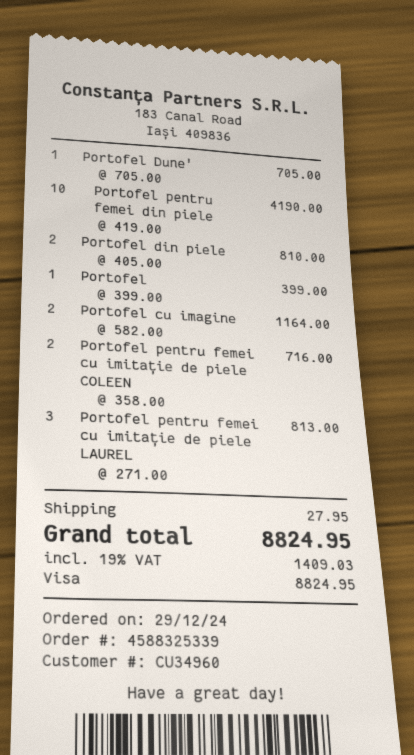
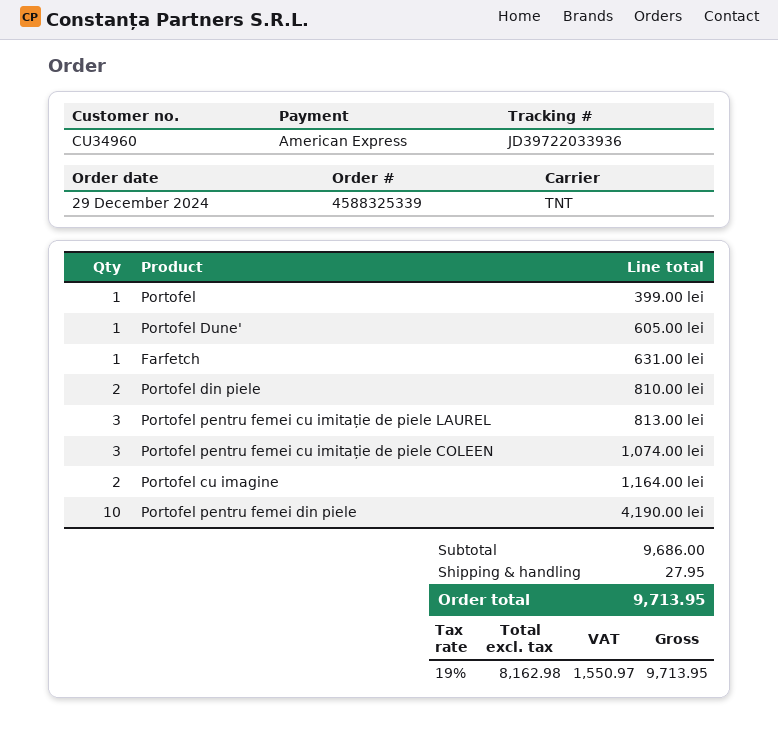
payment method: Visa -> American Express
Portofel Dune': 1 for 705.00 -> 1 for 605.00
Portofel pentru femei cu imitație de piele COLEEN: 2 for 716.00 -> 3 for 1074.00
Farfetch: none -> 1 for 631.00
tax: 19% = 1409.03 -> 19% = 1550.97
total: 8824.95 -> 9713.95

